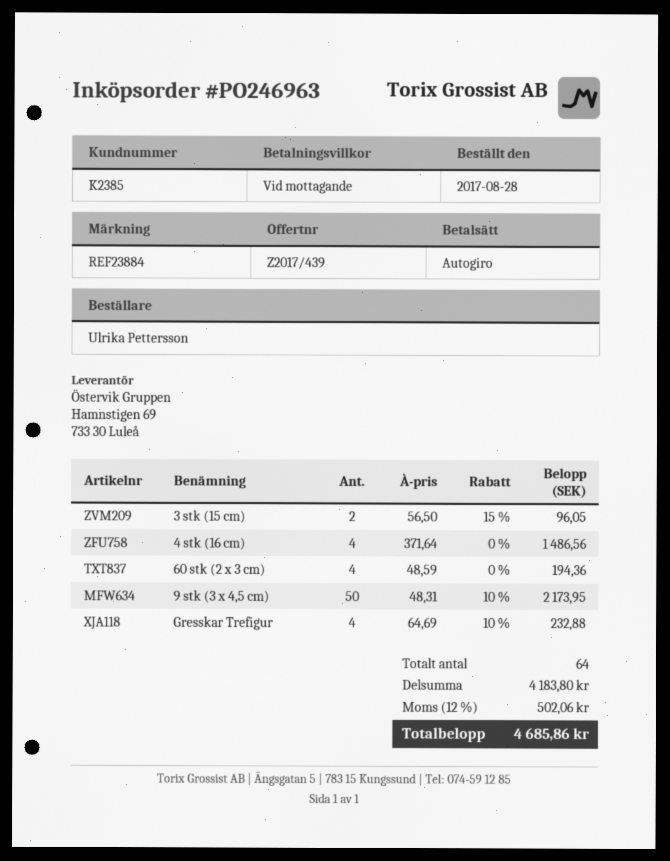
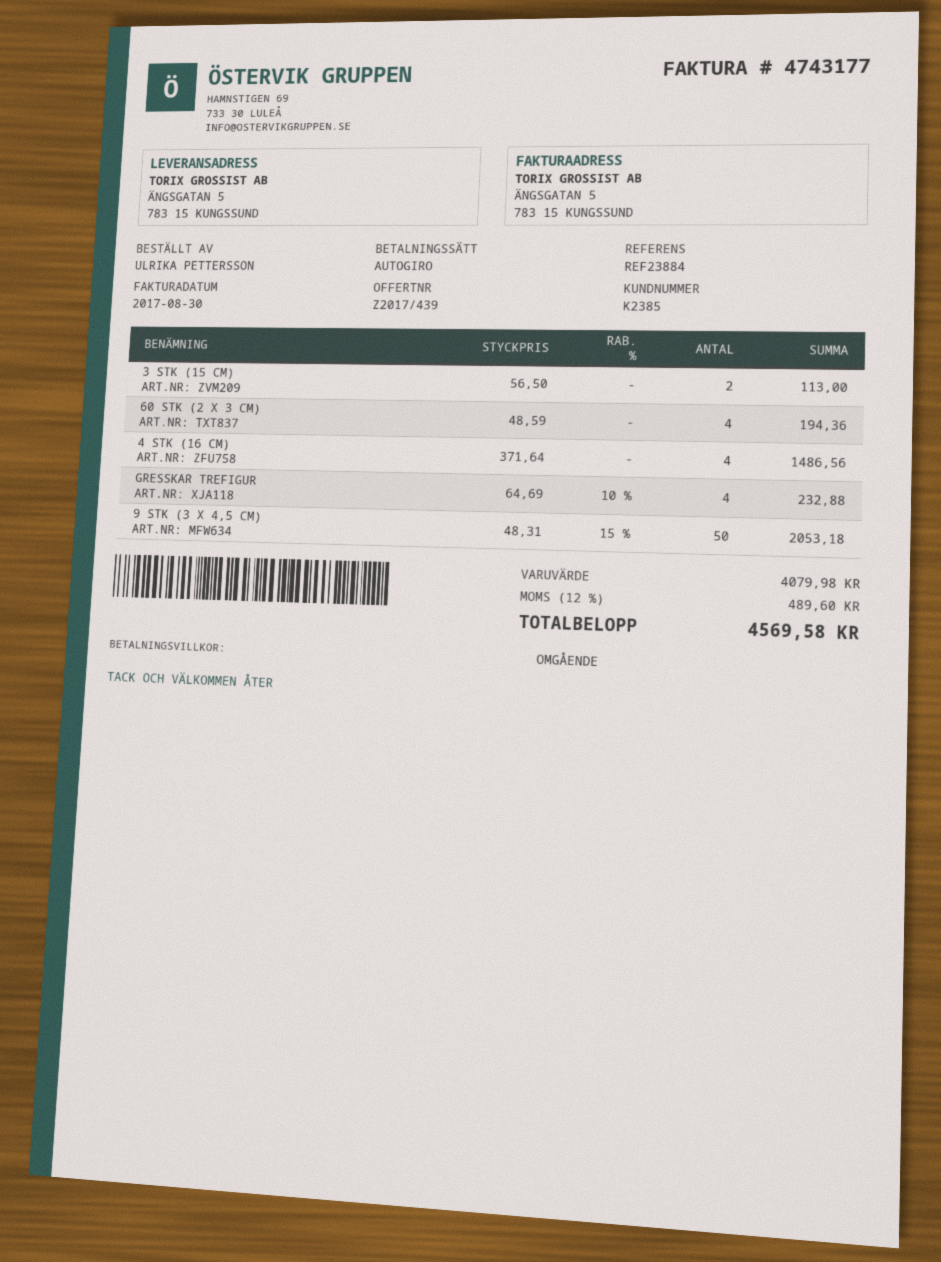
3 stk (15 cm): 2 x 56.50 - 15% = 96.05 -> 2 x 56.50 = 113.00
9 stk (3 x 4,5 cm): 50 x 48.31 - 10% = 2173.95 -> 50 x 48.31 - 15% = 2053.18
subtotal: 4183.80 -> 4079.98
tax: 12% = 502.06 -> 12% = 489.60
total: 4685.86 -> 4569.58

